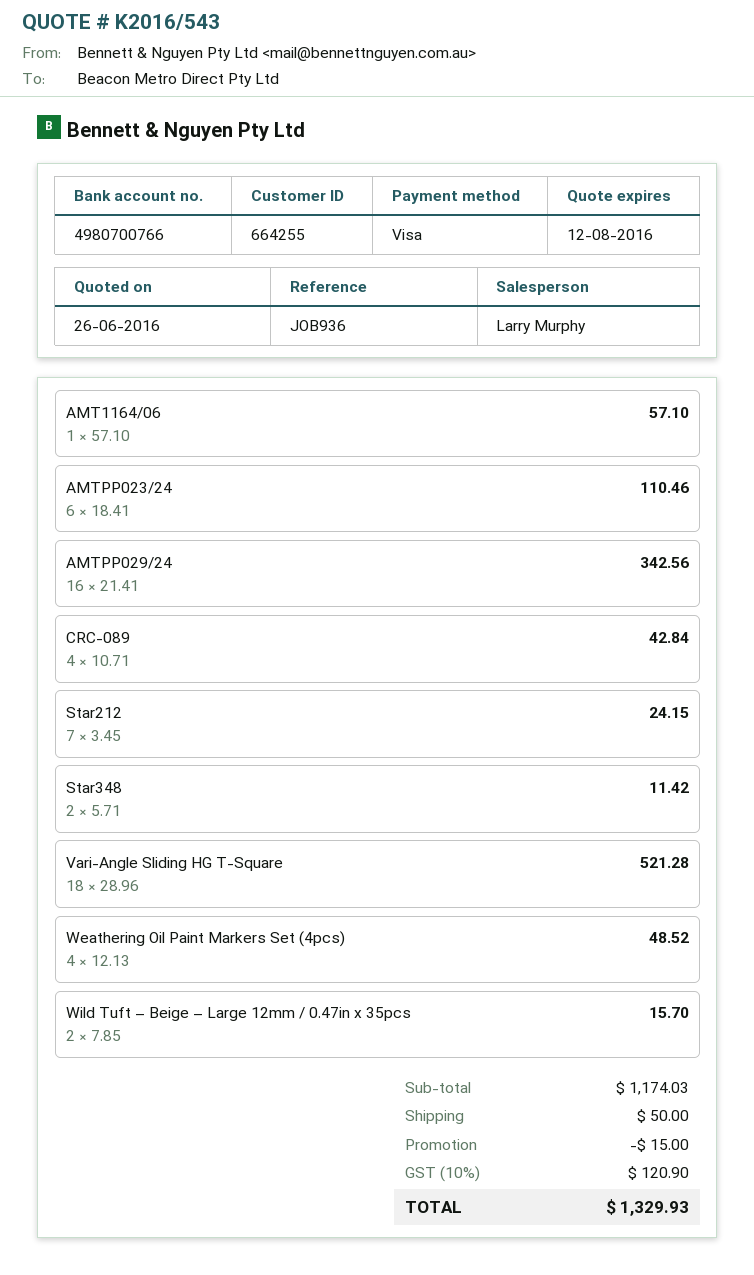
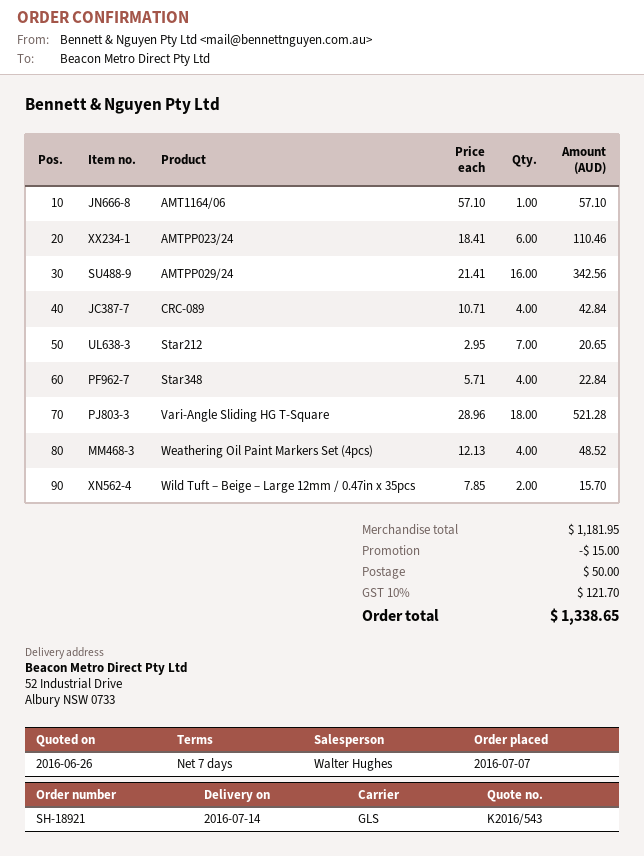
sales rep: Larry Murphy -> Walter Hughes
Star212: 7 x 3.45 = 24.15 -> 7 x 2.95 = 20.65
Star348: 2 x 5.71 = 11.42 -> 4 x 5.71 = 22.84
subtotal: 1174.03 -> 1181.95
tax: 10% = 120.90 -> 10% = 121.70
total: 1329.93 -> 1338.65

